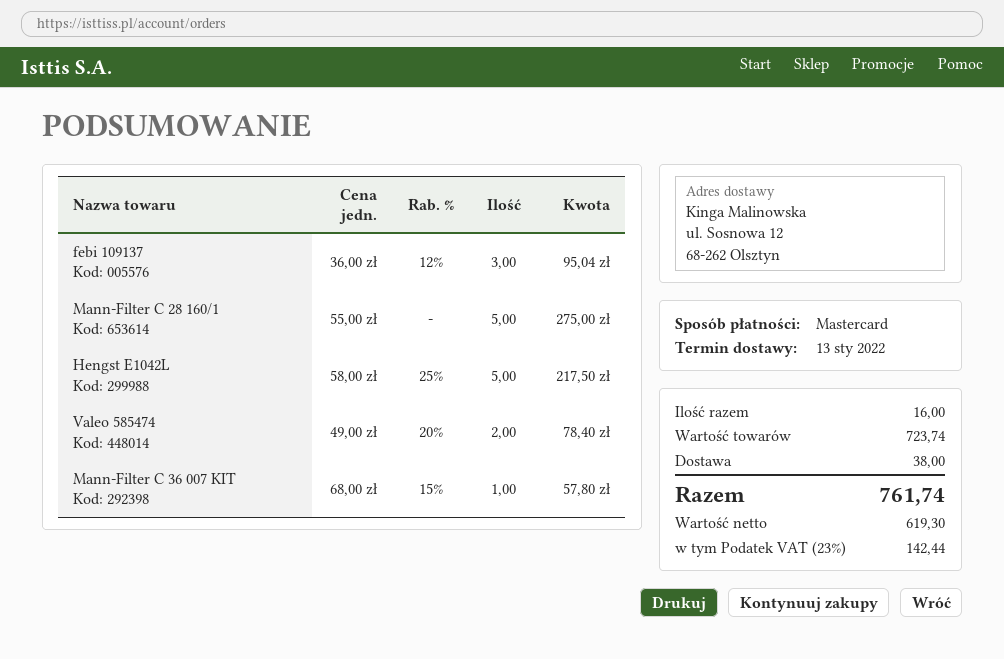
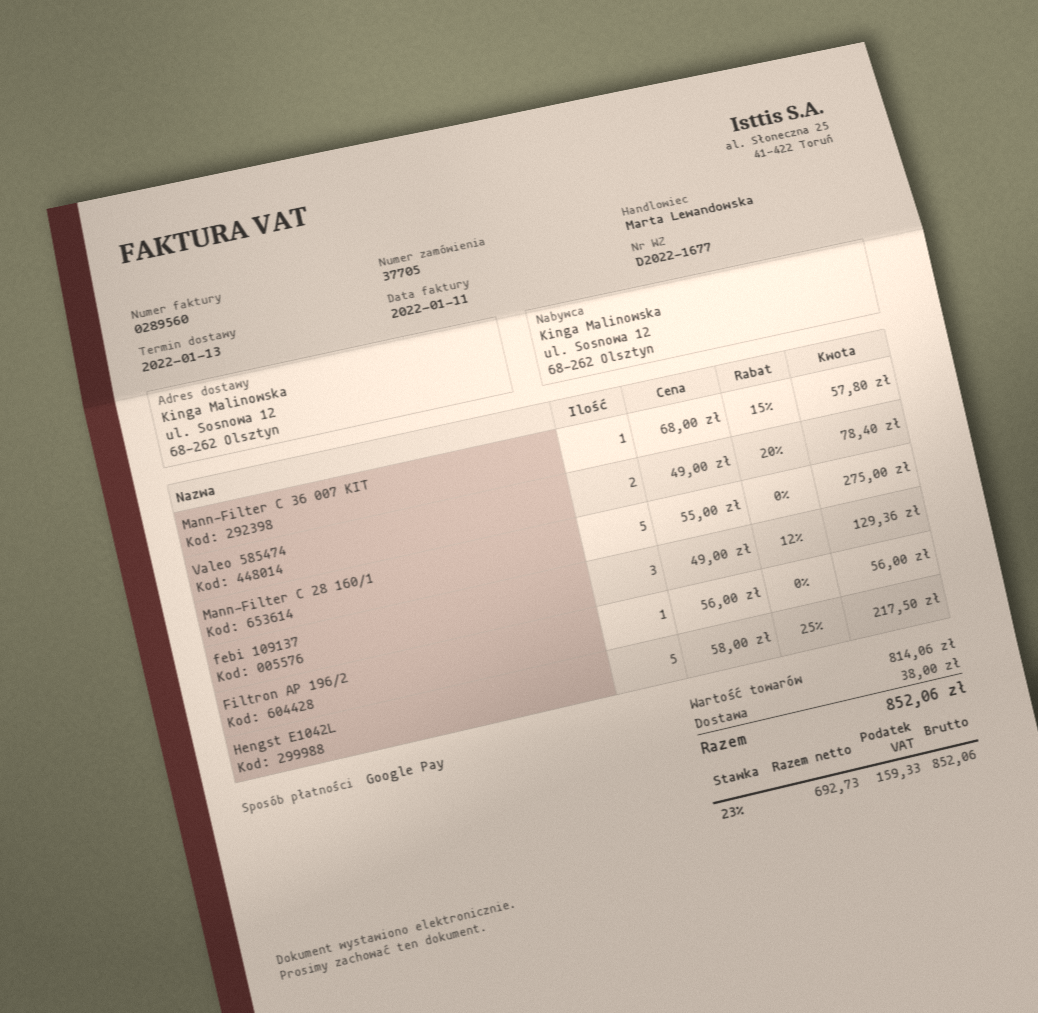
payment method: Mastercard -> Google Pay
febi 109137: 3 x 36.00 - 12% = 95.04 -> 3 x 49.00 - 12% = 129.36
Filtron AP 196/2: none -> 1 x 56.00 = 56.00
subtotal: 723.74 -> 814.06
net: 619.30 -> 692.73
tax: 23% = 142.44 -> 23% = 159.33
total: 761.74 -> 852.06

